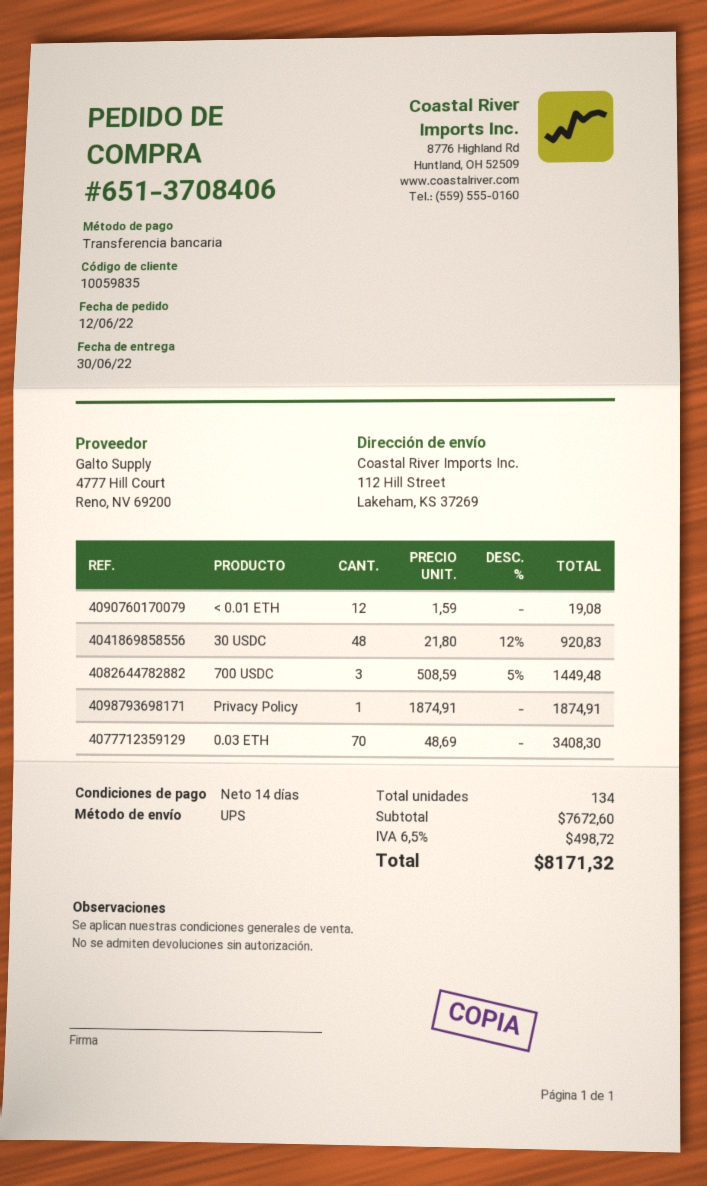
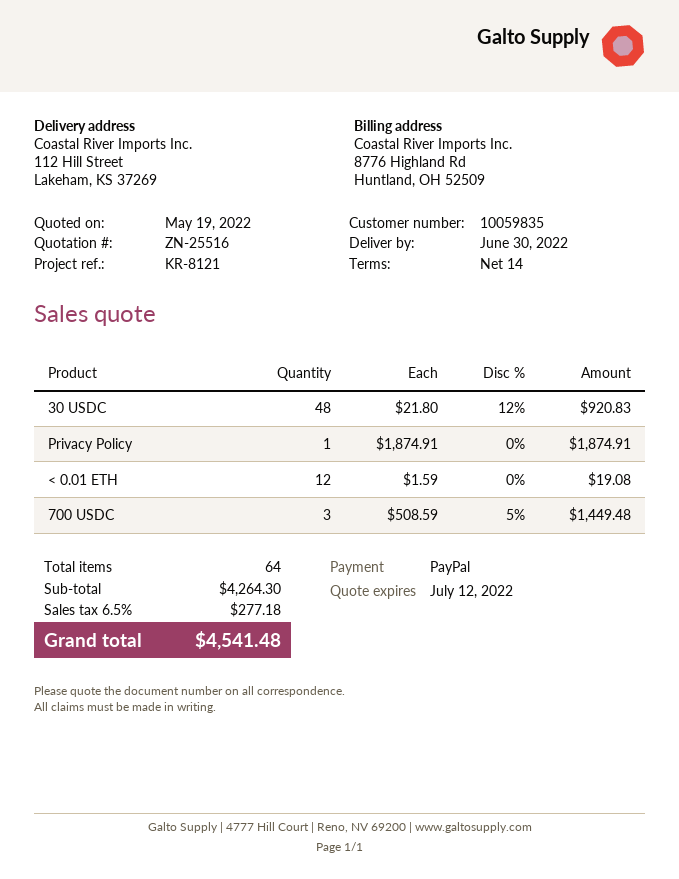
payment method: bank transfer -> PayPal
0.03 ETH: 70 x 48.69 = 3408.30 -> none
total quantity: 134 -> 64
subtotal: 7672.60 -> 4264.30
tax: 6.5% = 498.72 -> 6.5% = 277.18
total: 8171.32 -> 4541.48

